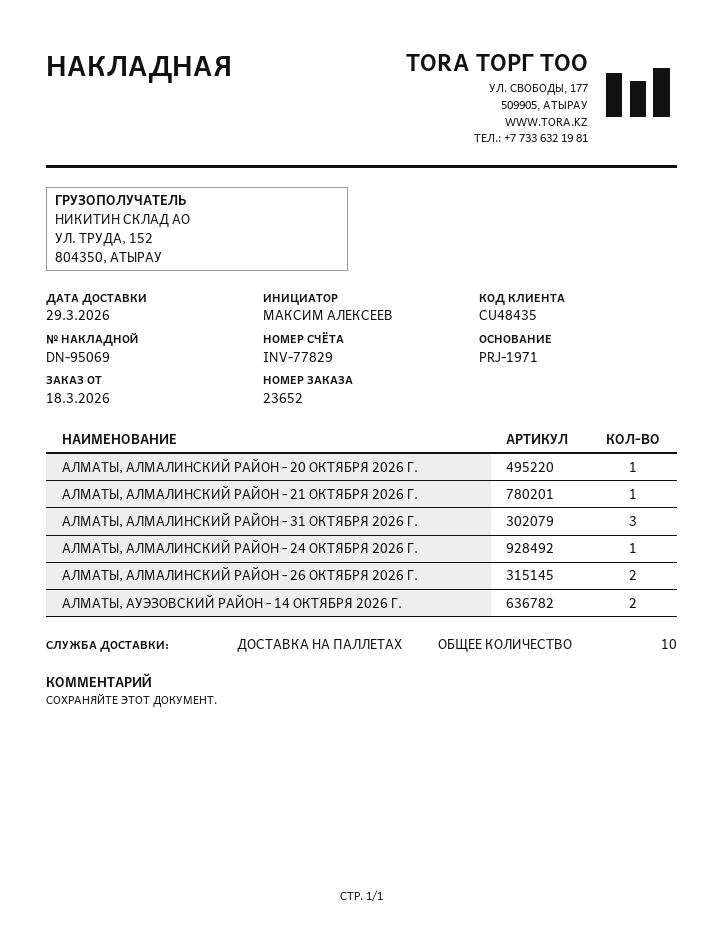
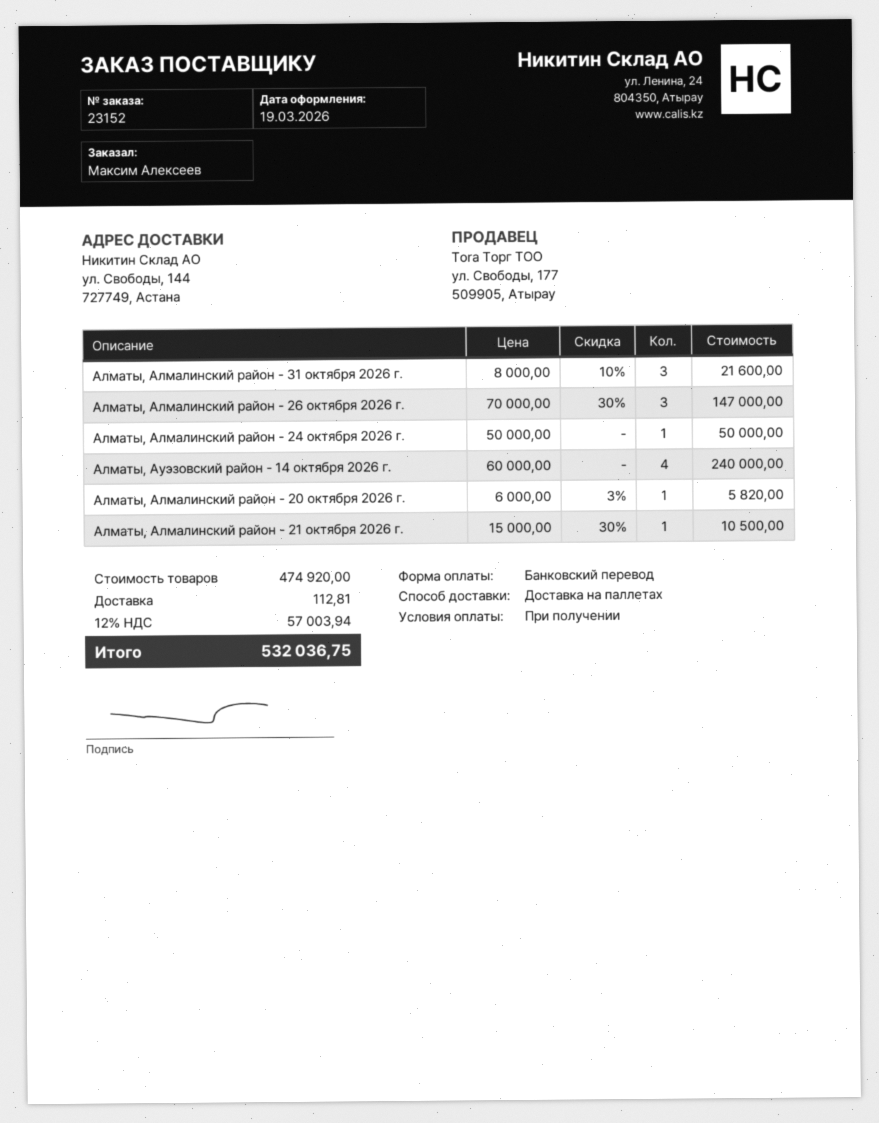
order number: 23652 -> 23152
order date: 2026-03-18 -> 2026-03-19
ship to: УЛ. ТРУДА, 152, 804350, АТЫРАУ -> ул. Свободы, 144, 727749, Астана
АЛМАТЫ, АЛМАЛИНСКИЙ РАЙОН - 26 ОКТЯБРЯ 2026 Г.: 2 -> 3
АЛМАТЫ, АУЭЗОВСКИЙ РАЙОН - 14 ОКТЯБРЯ 2026 Г.: 2 -> 4

